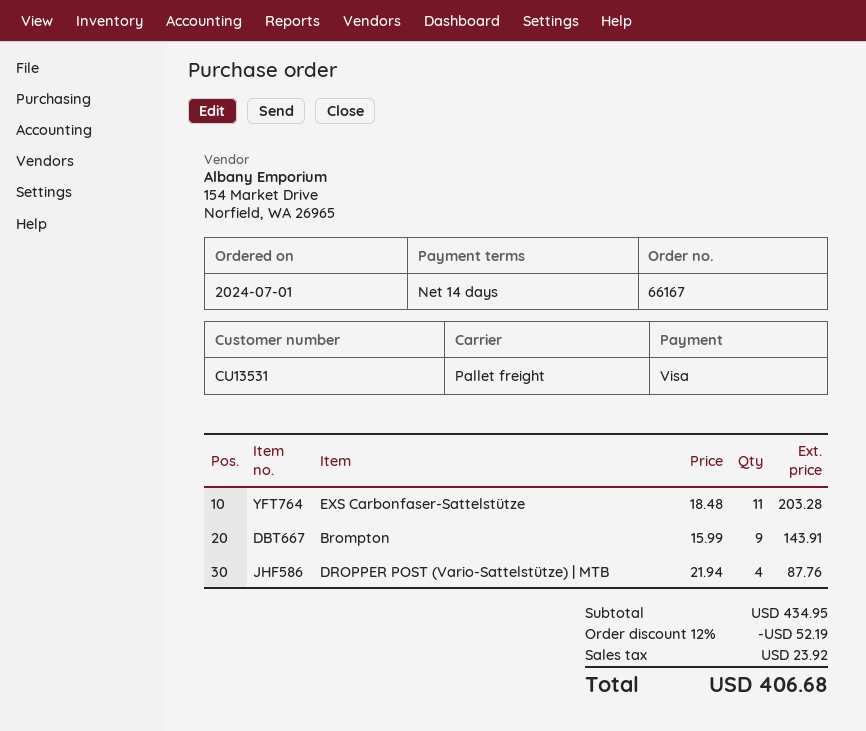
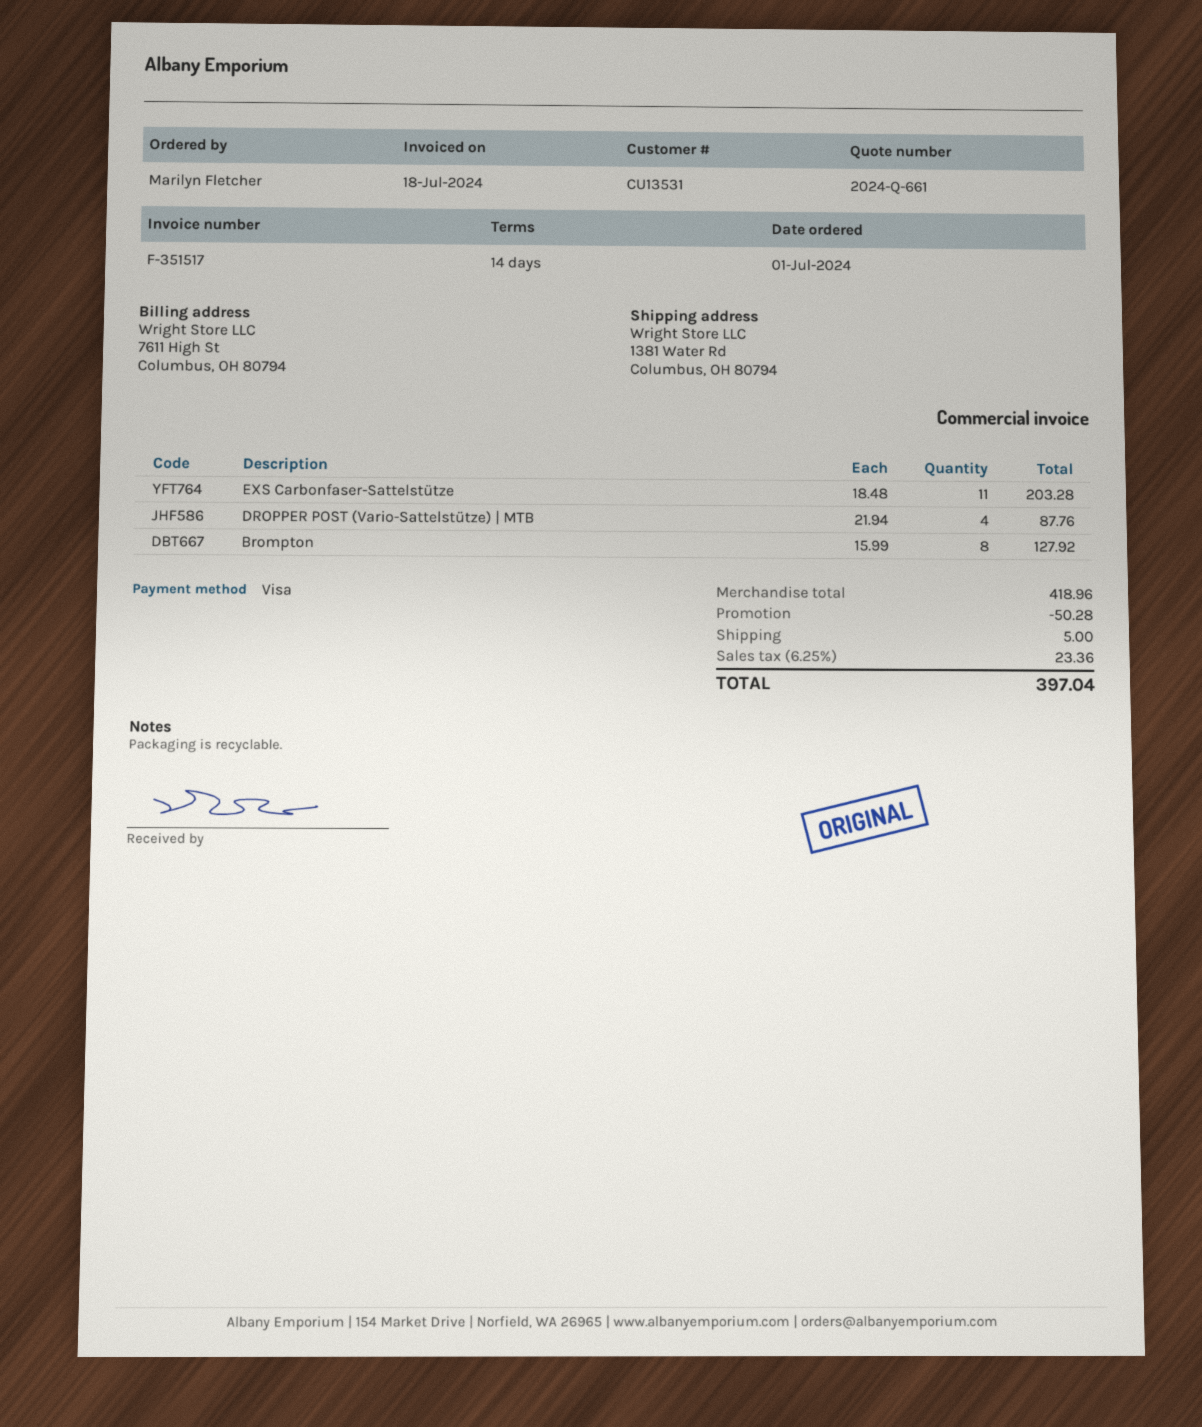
Brompton: 9 x 15.99 = 143.91 -> 8 x 15.99 = 127.92
subtotal: 434.95 -> 418.96
discount: 52.19 -> 50.28
shipping: none -> 5.00
tax: 23.92 -> 23.36
total: 406.68 -> 397.04

